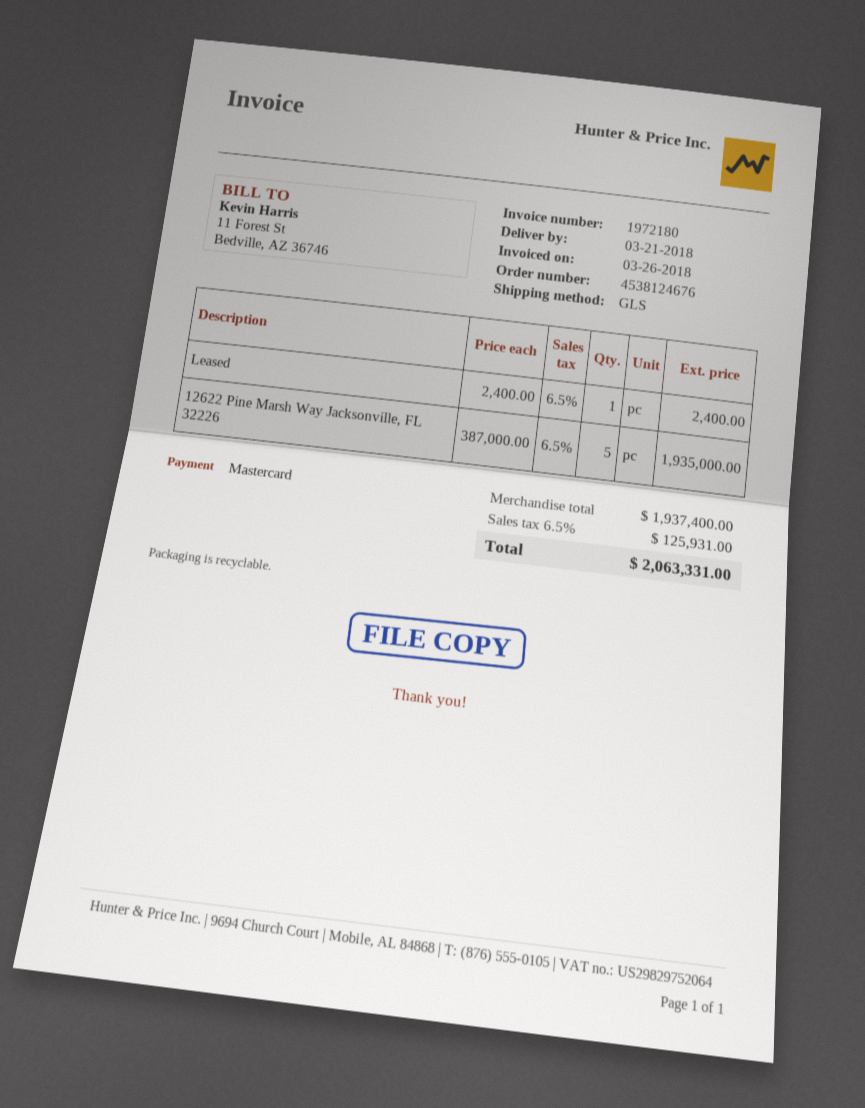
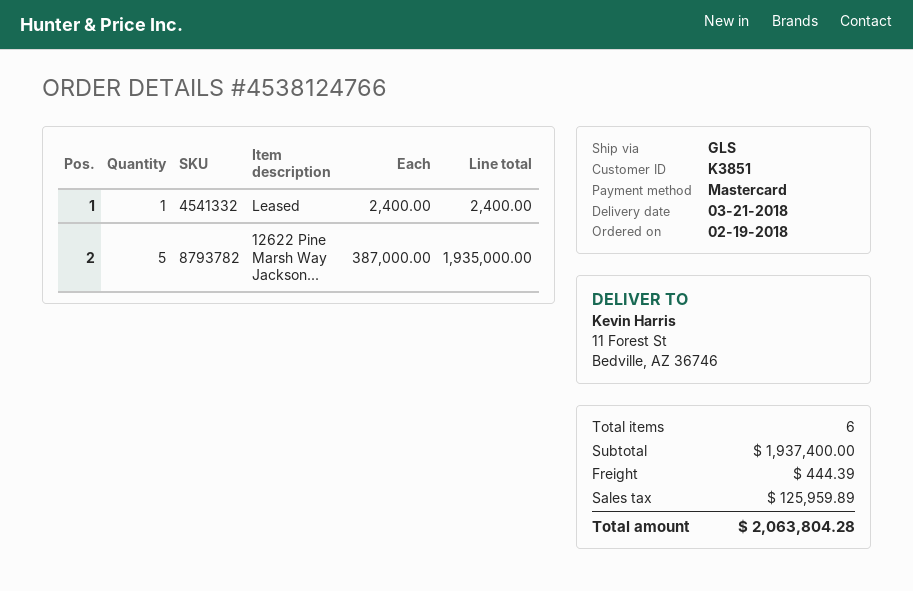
order number: 4538124676 -> 4538124766
shipping: none -> 444.39
tax: 125931.00 -> 125959.89
total: 2063331.00 -> 2063804.28

